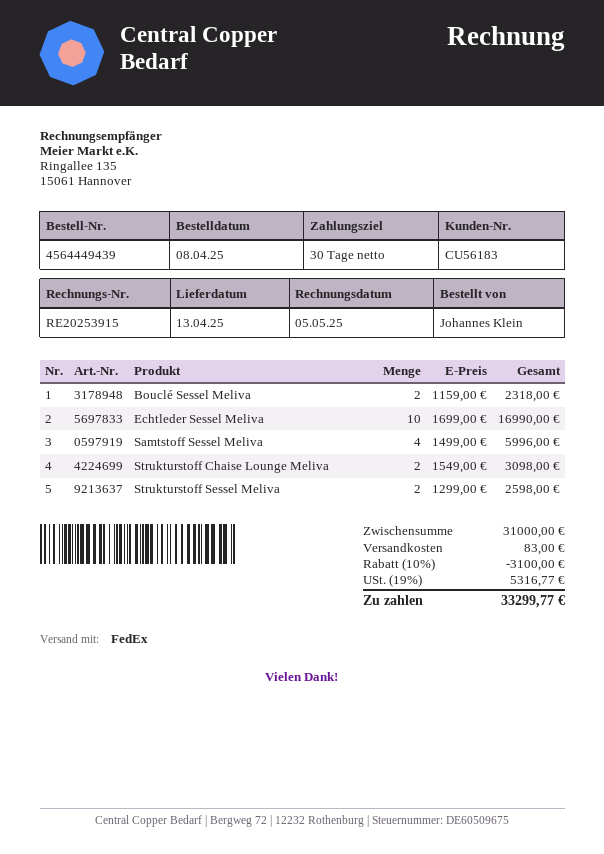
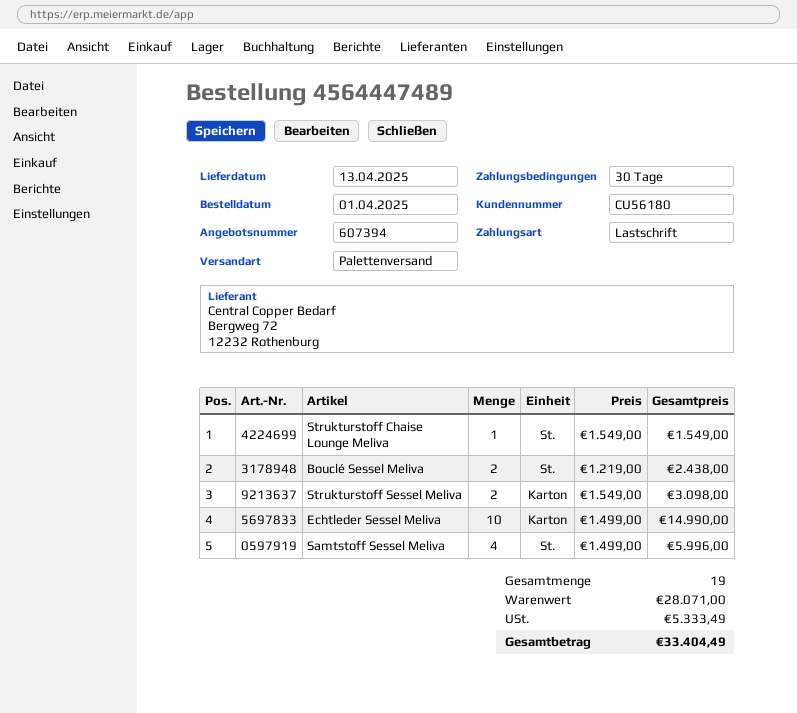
order number: 4564449439 -> 4564447489
order date: 2025-04-08 -> 2025-04-01
customer number: CU56183 -> CU56180
shipping method: FedEx -> pallet freight
Bouclé Sessel Meliva: 2 x 1159.00 = 2318.00 -> 2 x 1219.00 = 2438.00
Echtleder Sessel Meliva: 10 x 1699.00 = 16990.00 -> 10 x 1499.00 = 14990.00
Strukturstoff Chaise Lounge Meliva: 2 x 1549.00 = 3098.00 -> 1 x 1549.00 = 1549.00
Strukturstoff Sessel Meliva: 2 x 1299.00 = 2598.00 -> 2 x 1549.00 = 3098.00
subtotal: 31000.00 -> 28071.00
discount: 10% = 3100.00 -> none
shipping: 83.00 -> none
tax: 5316.77 -> 5333.49
total: 33299.77 -> 33404.49

